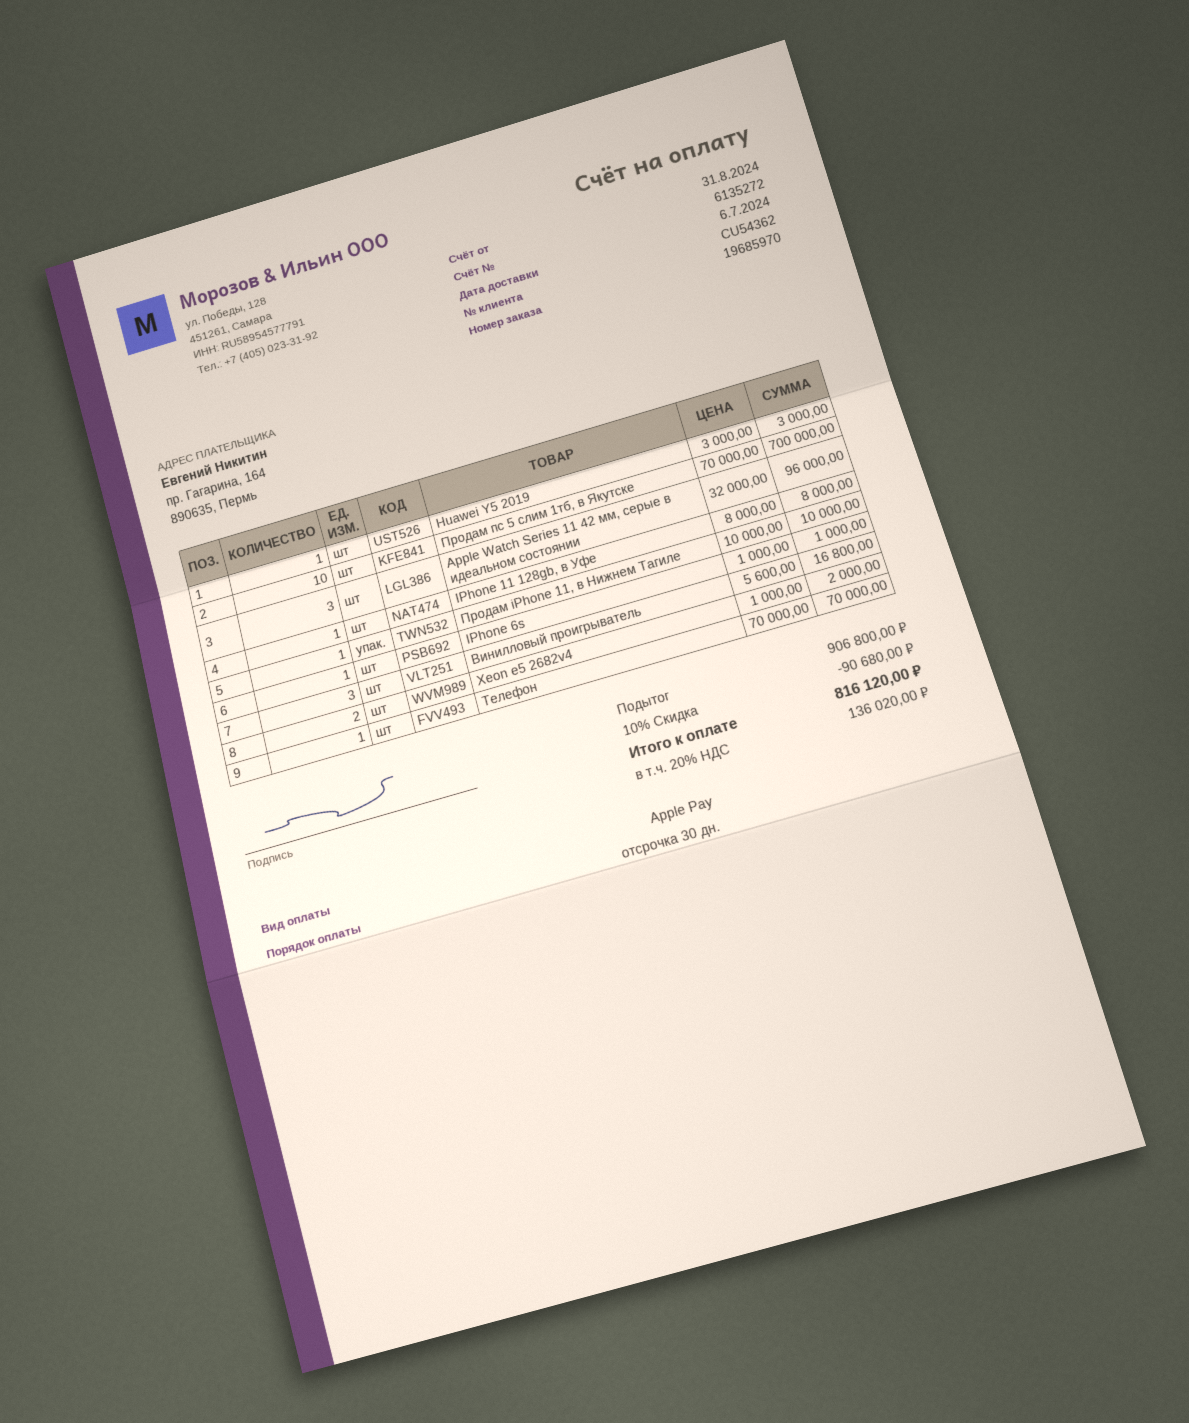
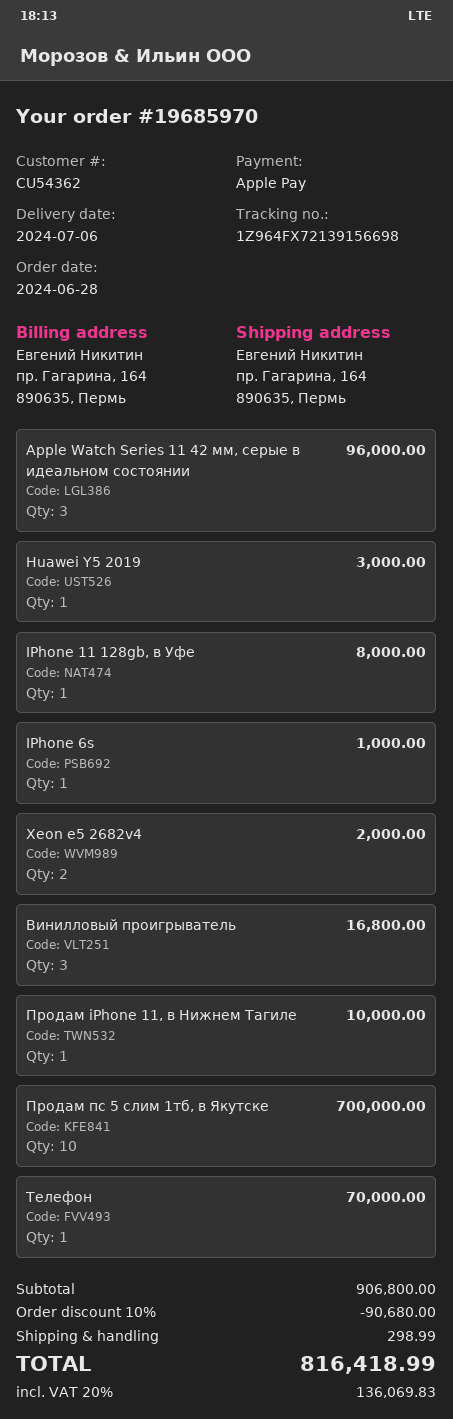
shipping: none -> 298.99
tax: 20% = 136020.00 -> 20% = 136069.83
total: 816120.00 -> 816418.99

